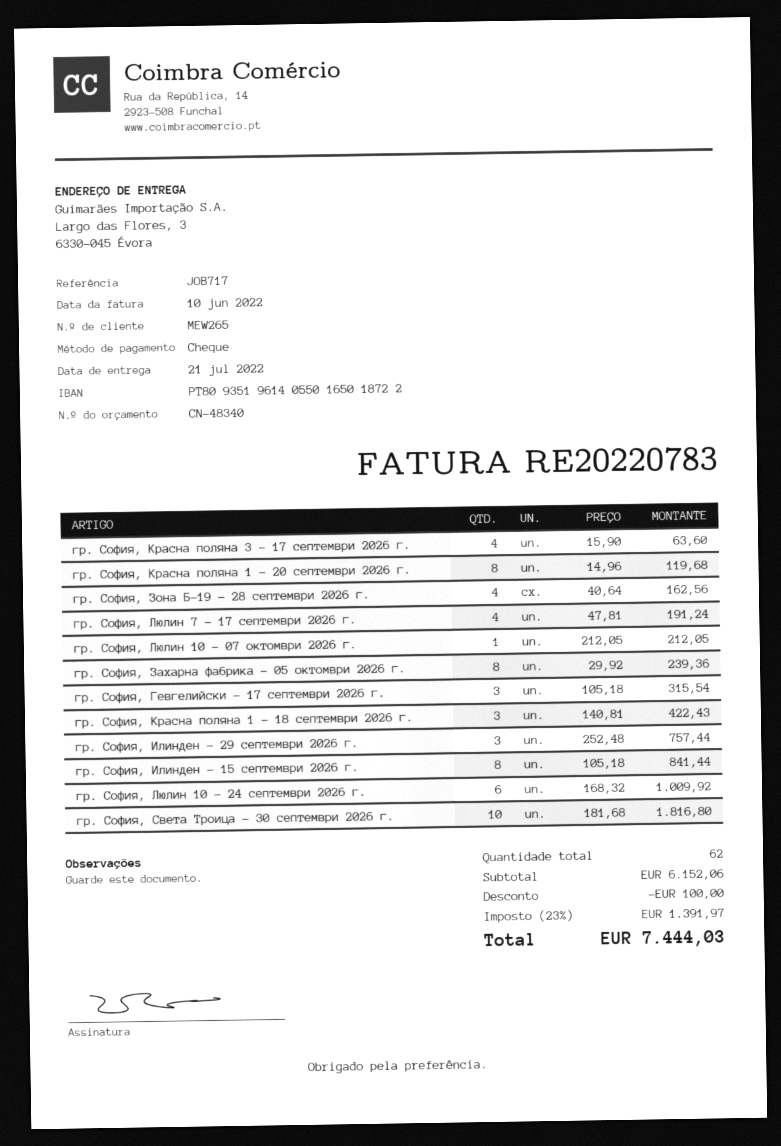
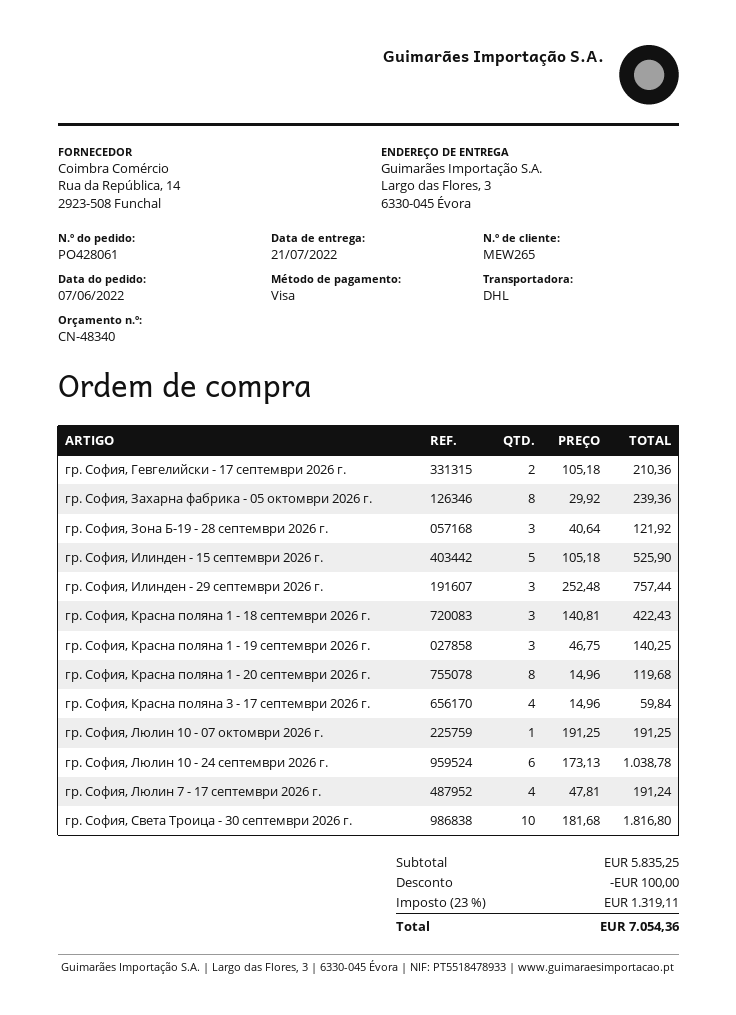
payment method: cheque -> Visa
гр. София, Красна поляна 3 - 17 септември 2026 г.: 4 x 15.90 = 63.60 -> 4 x 14.96 = 59.84
гр. София, Зона Б-19 - 28 септември 2026 г.: 4 x 40.64 = 162.56 -> 3 x 40.64 = 121.92
гр. София, Люлин 10 - 07 октомври 2026 г.: 1 x 212.05 = 212.05 -> 1 x 191.25 = 191.25
гр. София, Гевгелийски - 17 септември 2026 г.: 3 x 105.18 = 315.54 -> 2 x 105.18 = 210.36
гр. София, Илинден - 15 септември 2026 г.: 8 x 105.18 = 841.44 -> 5 x 105.18 = 525.90
гр. София, Люлин 10 - 24 септември 2026 г.: 6 x 168.32 = 1009.92 -> 6 x 173.13 = 1038.78
гр. София, Красна поляна 1 - 19 септември 2026 г.: none -> 3 x 46.75 = 140.25
subtotal: 6152.06 -> 5835.25
tax: 23% = 1391.97 -> 23% = 1319.11
total: 7444.03 -> 7054.36

